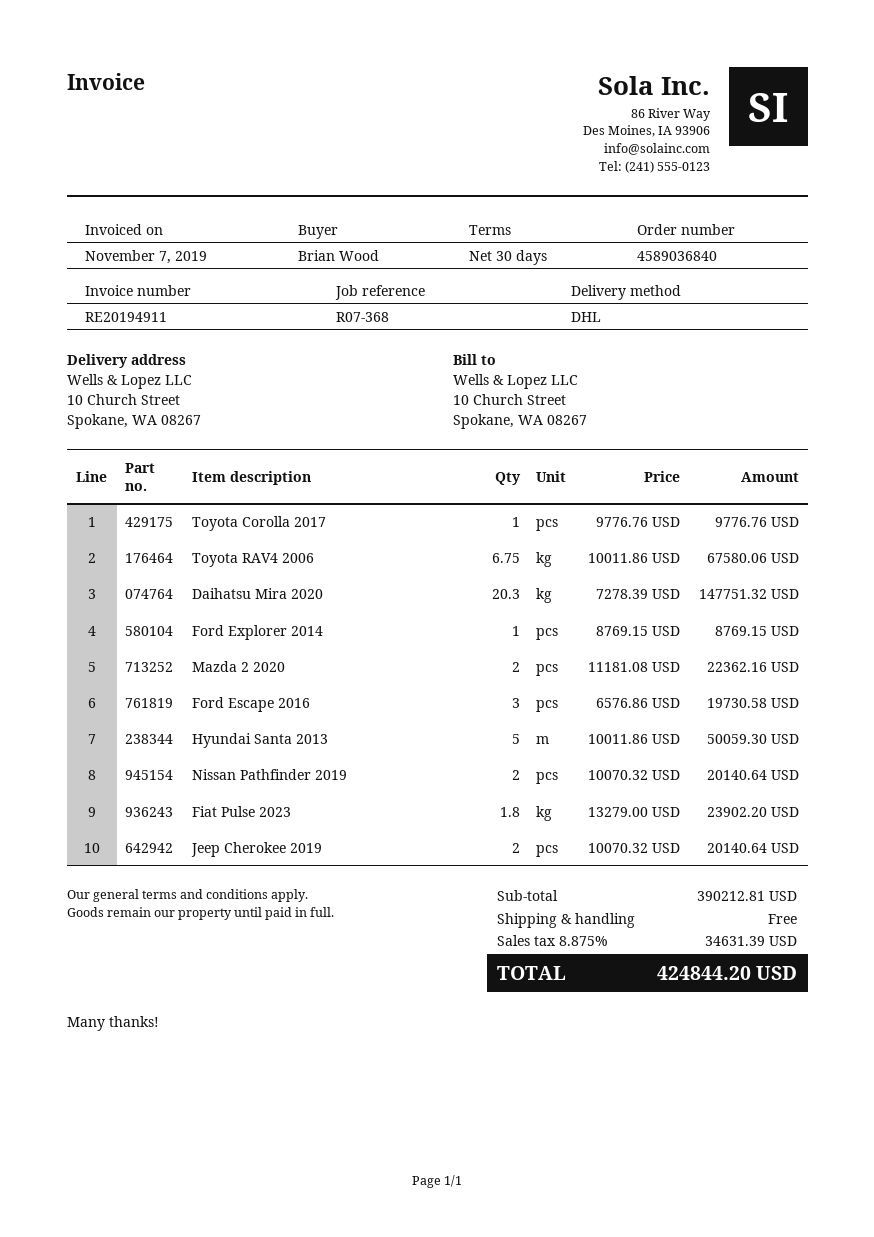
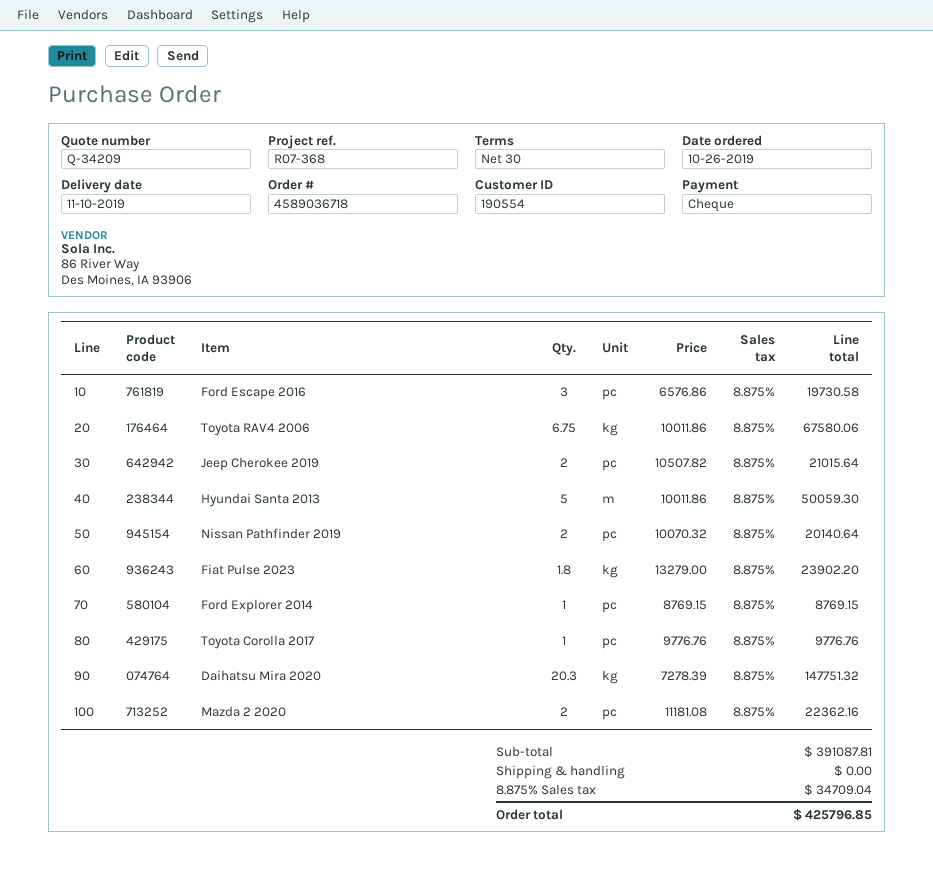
order number: 4589036840 -> 4589036718
Jeep Cherokee 2019: 2 x 10070.32 = 20140.64 -> 2 x 10507.82 = 21015.64
subtotal: 390212.81 -> 391087.81
tax: 8.875% = 34631.39 -> 8.875% = 34709.04
total: 424844.20 -> 425796.85

